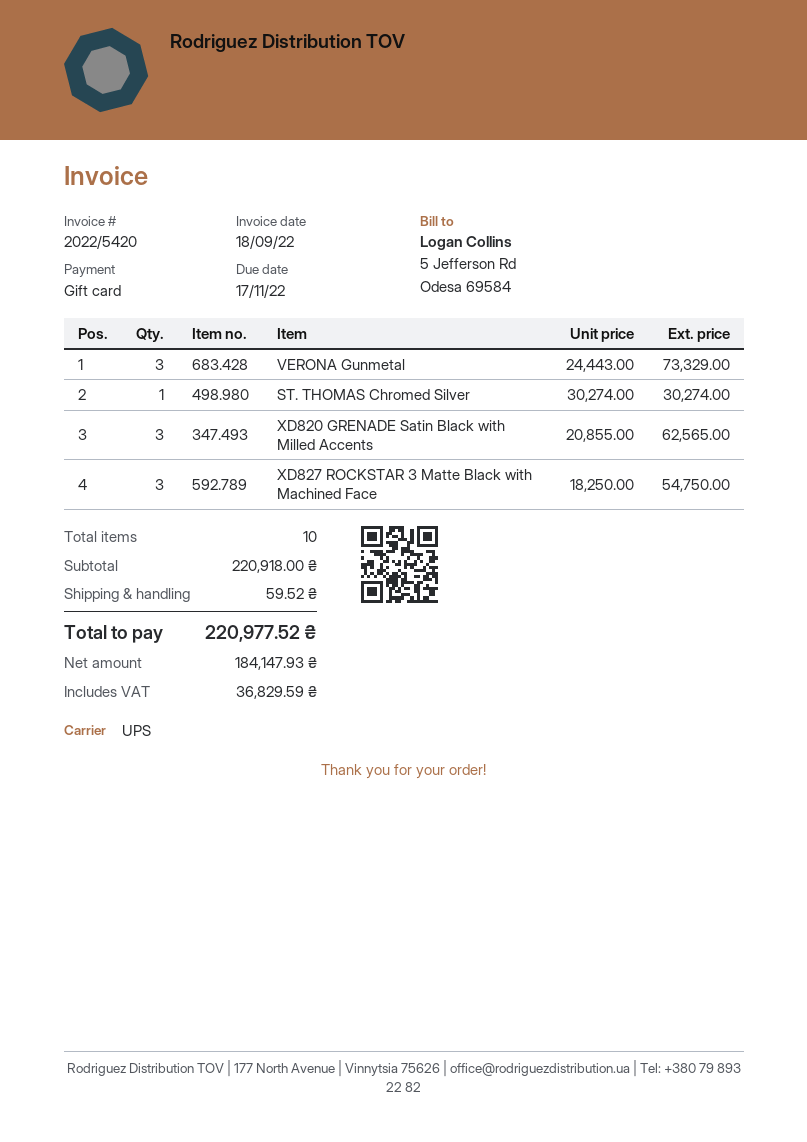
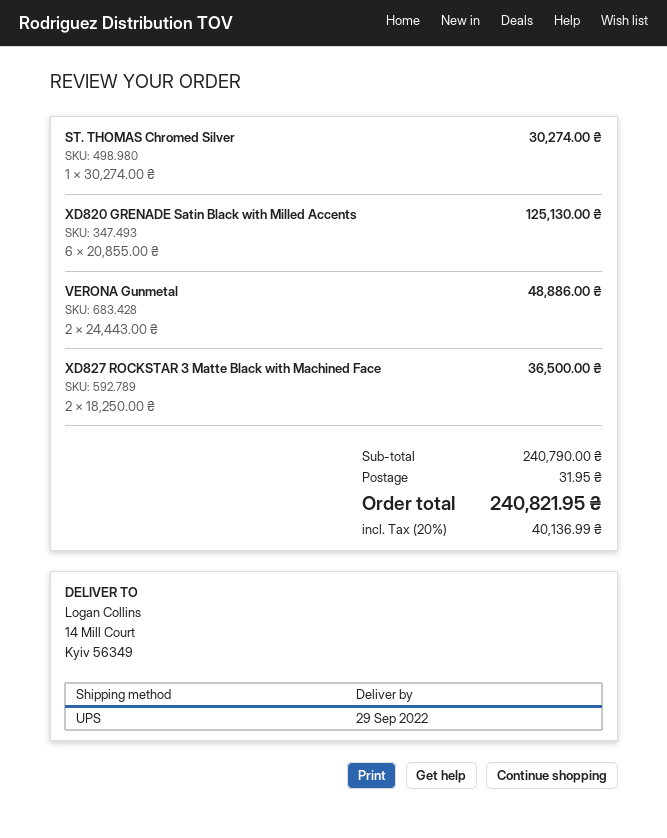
VERONA Gunmetal: 3 x 24443.00 = 73329.00 -> 2 x 24443.00 = 48886.00
XD820 GRENADE Satin Black with Milled Accents: 3 x 20855.00 = 62565.00 -> 6 x 20855.00 = 125130.00
XD827 ROCKSTAR 3 Matte Black with Machined Face: 3 x 18250.00 = 54750.00 -> 2 x 18250.00 = 36500.00
subtotal: 220918.00 -> 240790.00
shipping: 59.52 -> 31.95
tax: 36829.59 -> 40136.99
total: 220977.52 -> 240821.95

